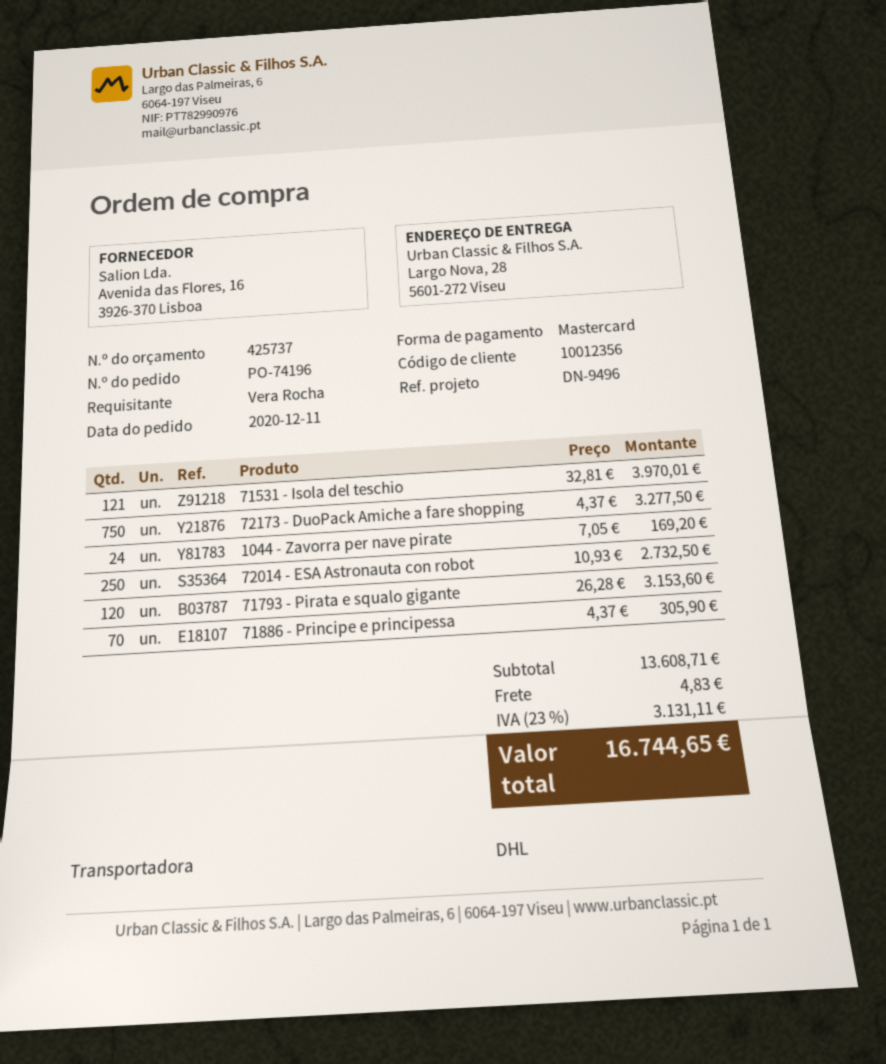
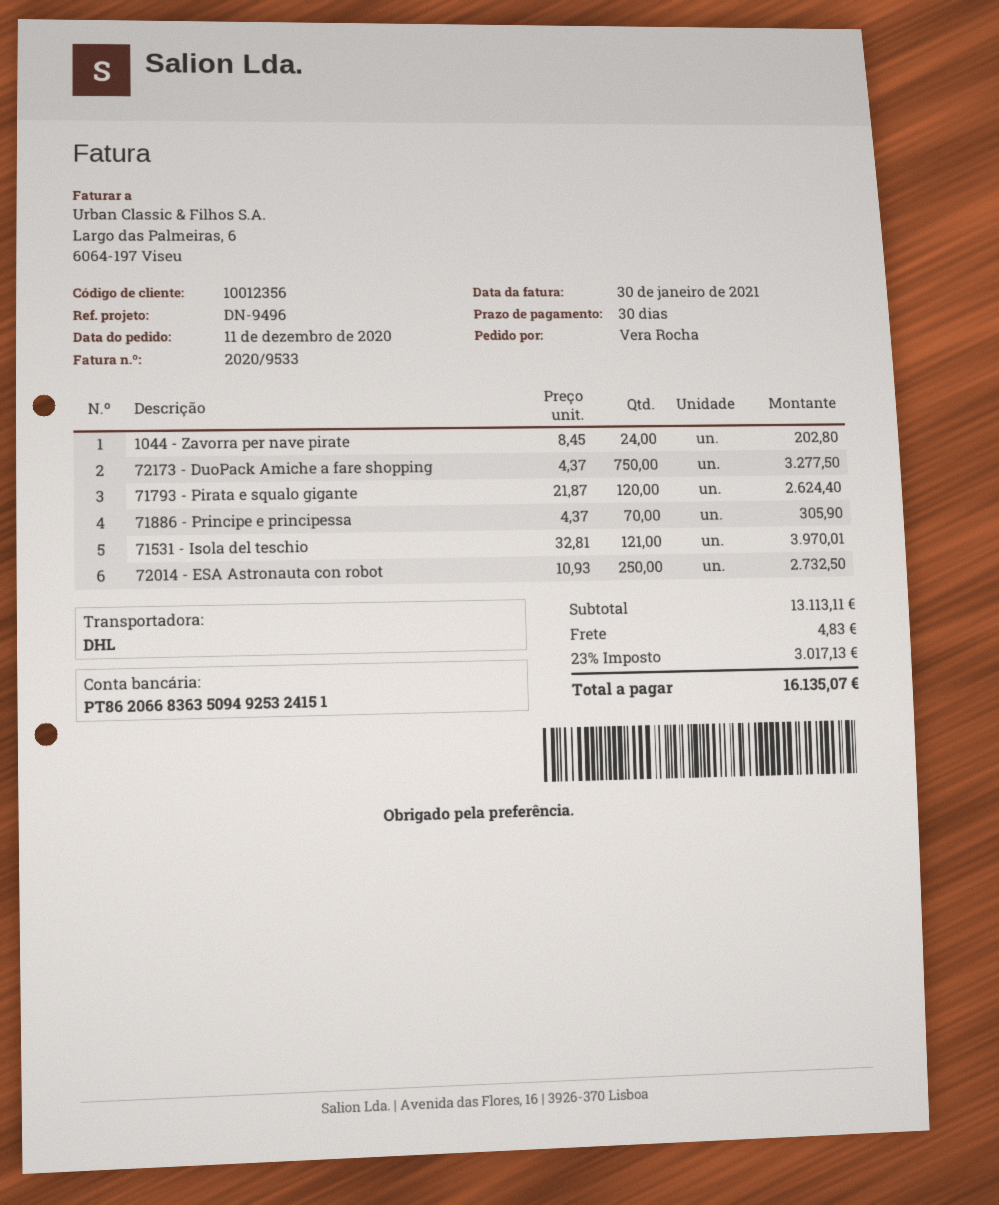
1044 - Zavorra per nave pirate: 24 x 7.05 = 169.20 -> 24 x 8.45 = 202.80
71793 - Pirata e squalo gigante: 120 x 26.28 = 3153.60 -> 120 x 21.87 = 2624.40
subtotal: 13608.71 -> 13113.11
tax: 23% = 3131.11 -> 23% = 3017.13
total: 16744.65 -> 16135.07

